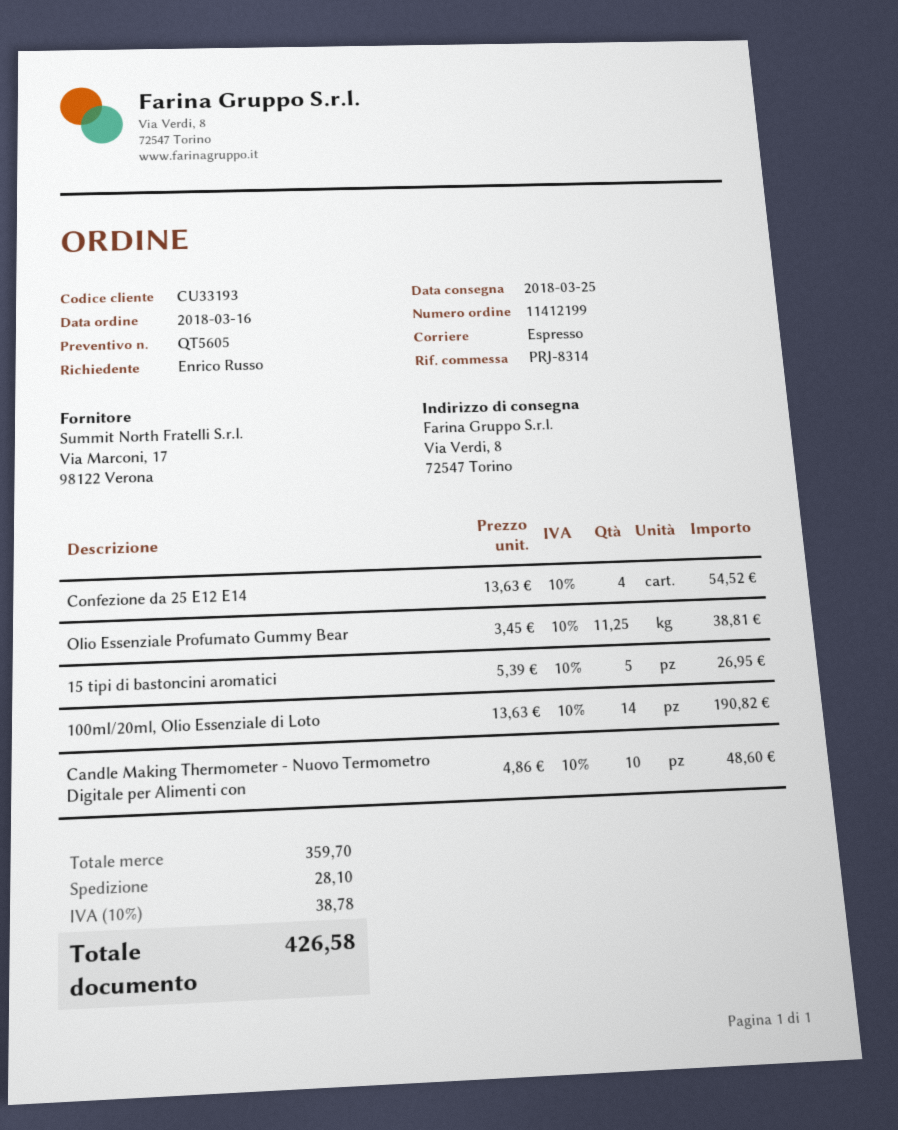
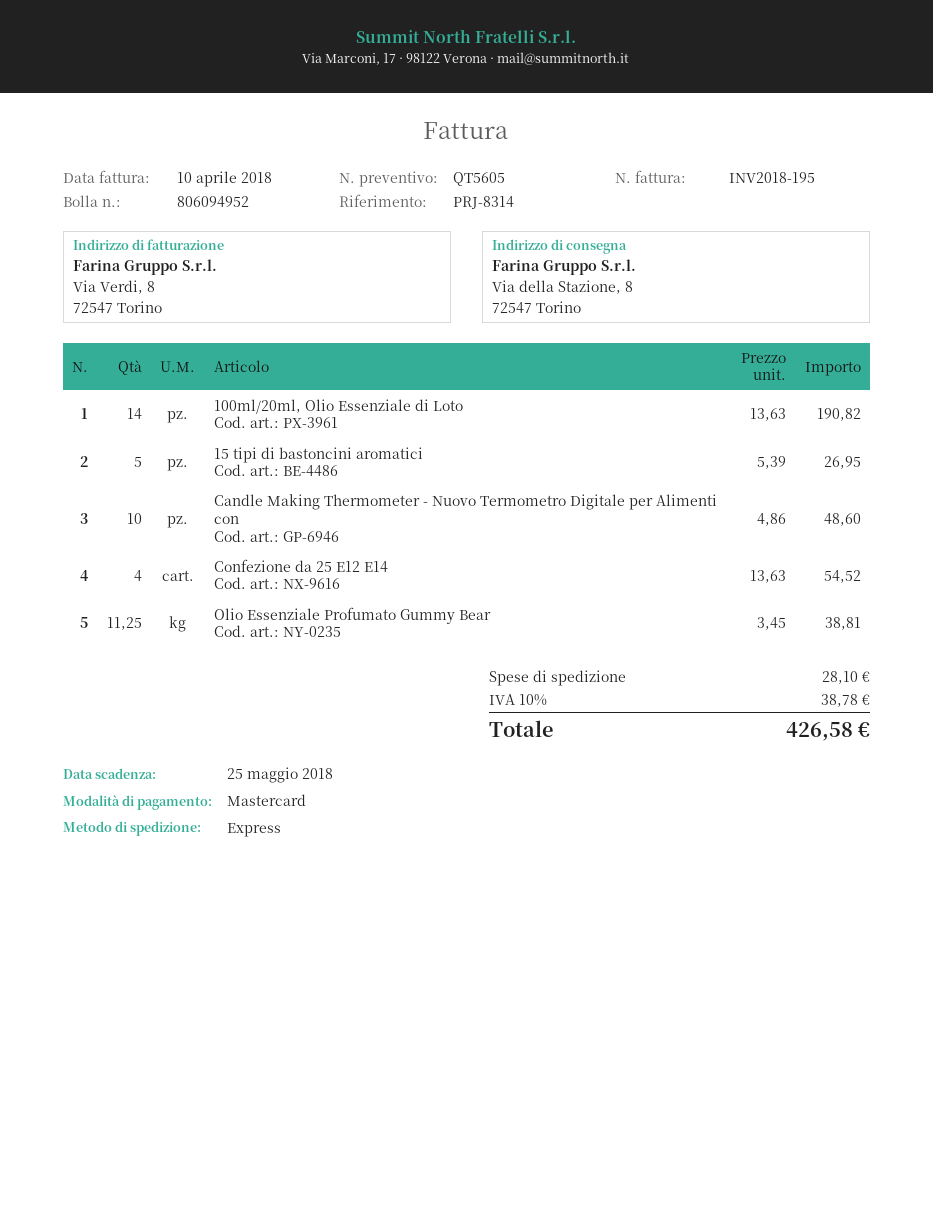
ship to: Via Verdi, 8, 72547 Torino -> Via della Stazione, 8, 72547 Torino

